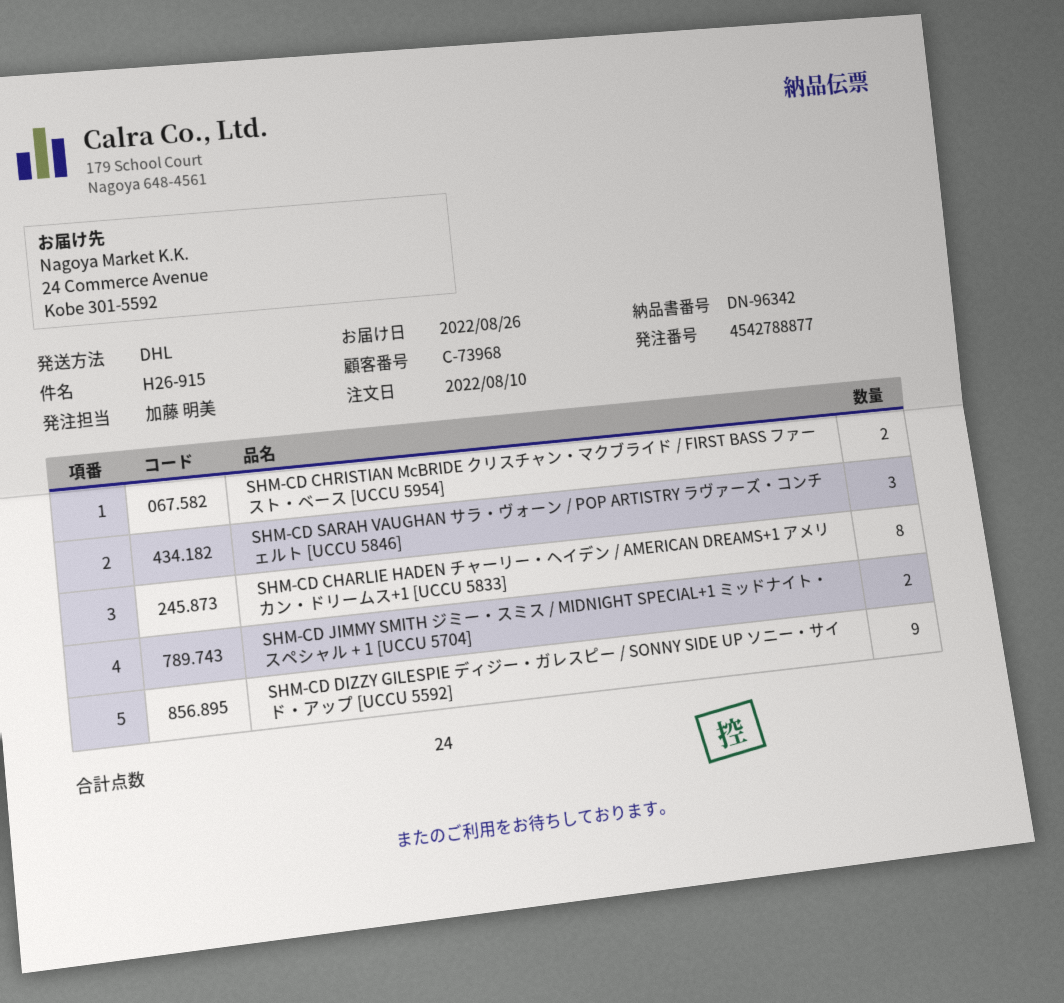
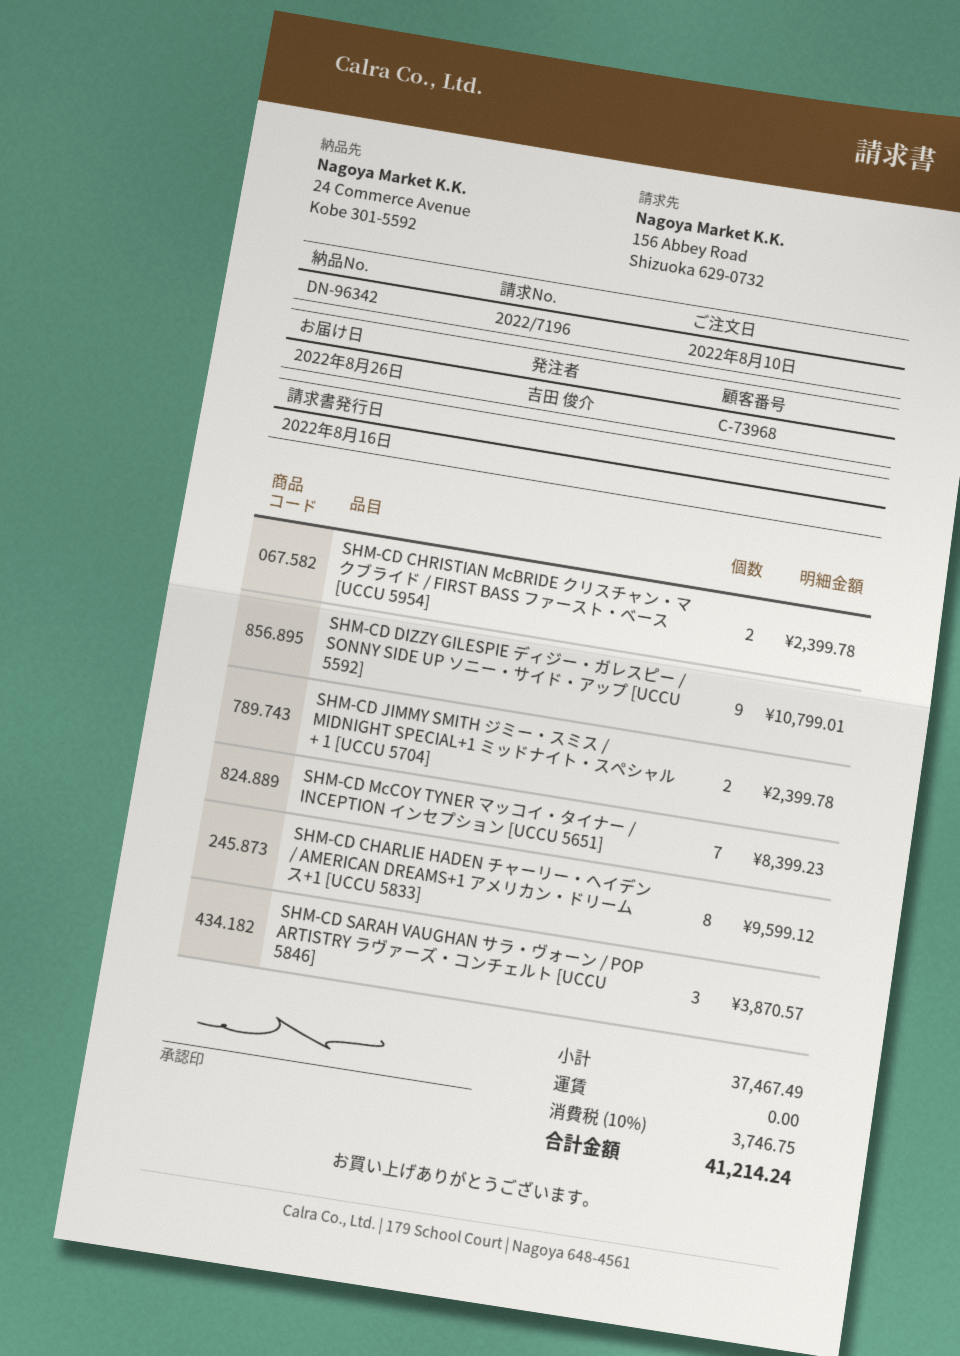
ordered by: 加藤 明美 -> 吉田 俊介
SHM-CD McCOY TYNER マッコイ・タイナー / INCEPTION インセプション [UCCU 5651]: none -> 7

